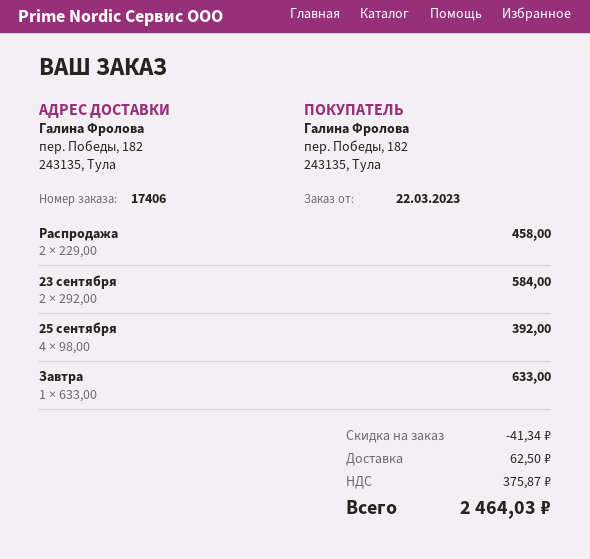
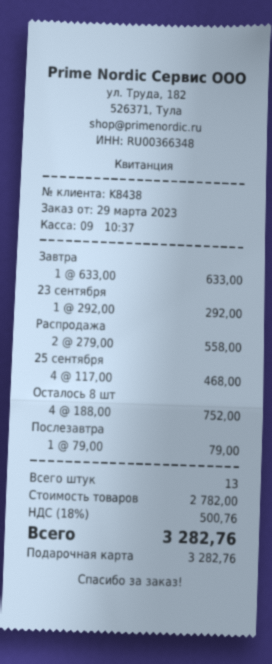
order date: 2023-03-22 -> 2023-03-29
Распродажа: 2 x 229.00 = 458.00 -> 2 x 279.00 = 558.00
23 сентября: 2 x 292.00 = 584.00 -> 1 x 292.00 = 292.00
25 сентября: 4 x 98.00 = 392.00 -> 4 x 117.00 = 468.00
Осталось 8 шт: none -> 4 x 188.00 = 752.00
Послезавтра: none -> 1 x 79.00 = 79.00
discount: 41.34 -> none
shipping: 62.50 -> none
tax: 375.87 -> 500.76
total: 2464.03 -> 3282.76

